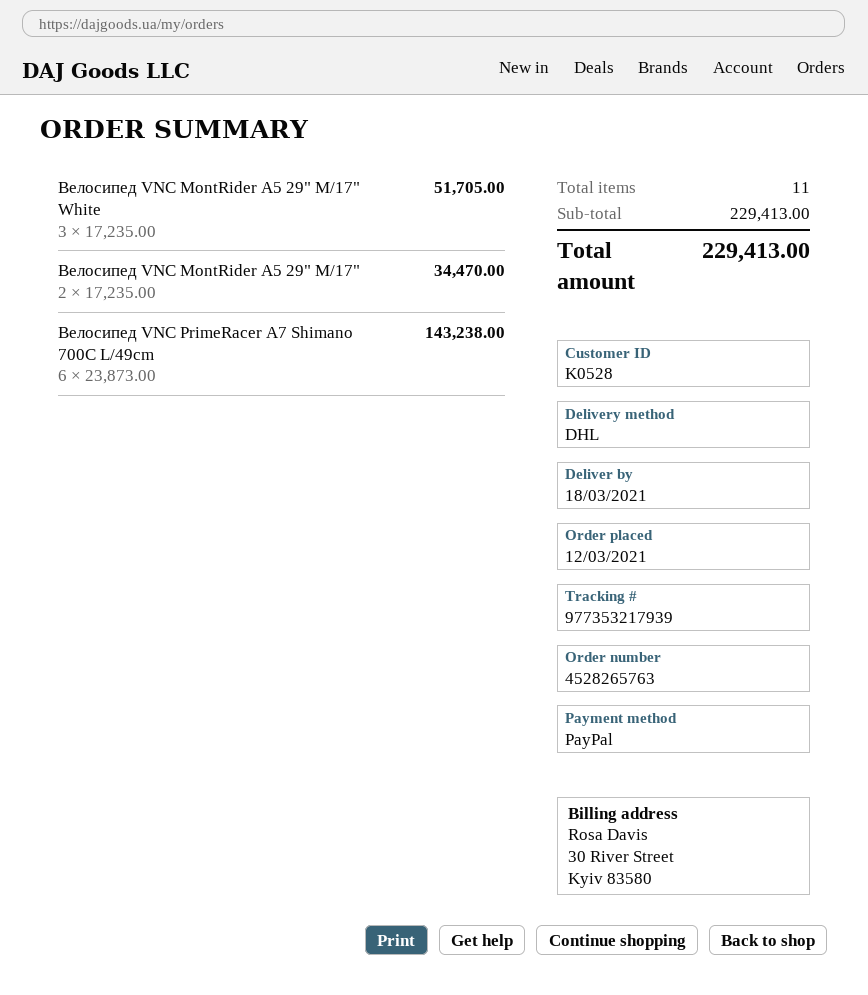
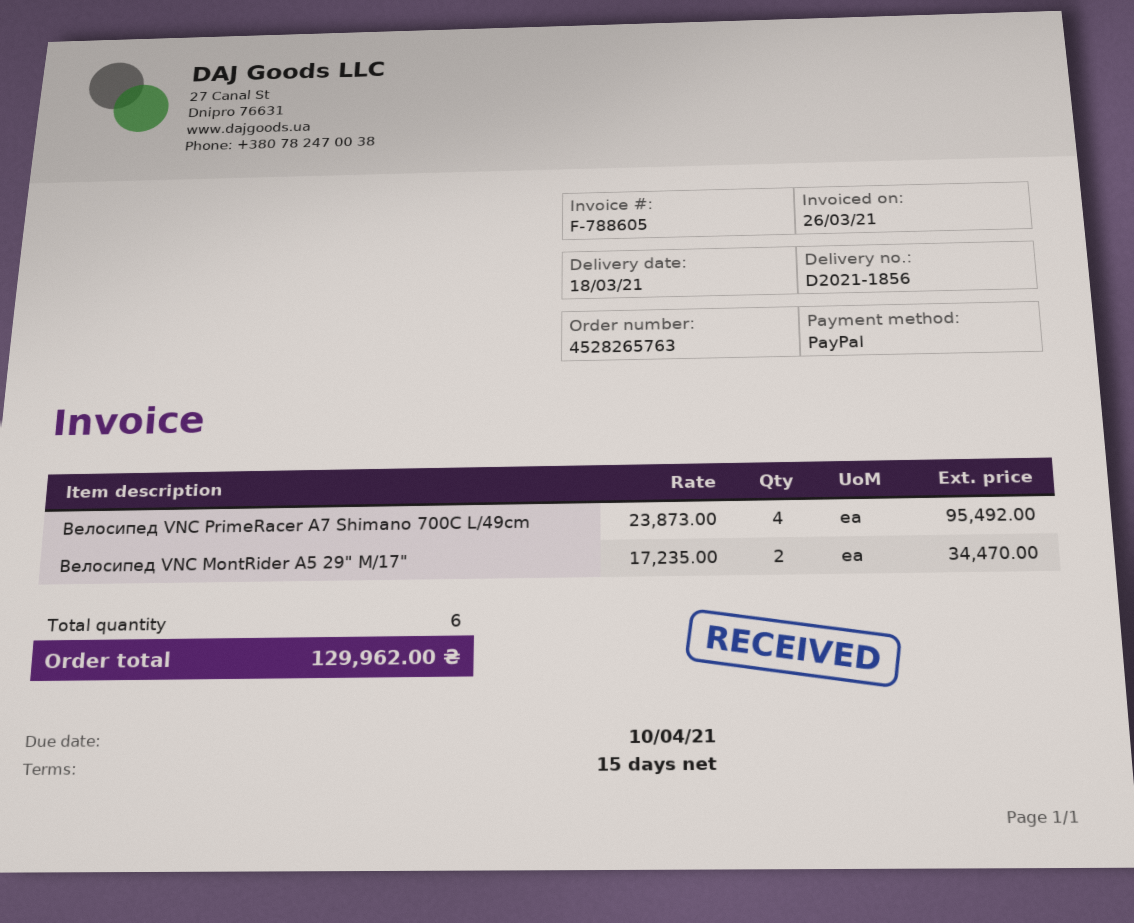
Велосипед VNC MontRider A5 29" M/17" White: 3 x 17235.00 = 51705.00 -> none
Велосипед VNC PrimeRacer A7 Shimano 700C L/49cm: 6 x 23873.00 = 143238.00 -> 4 x 23873.00 = 95492.00
total quantity: 11 -> 6
total: 229413.00 -> 129962.00

